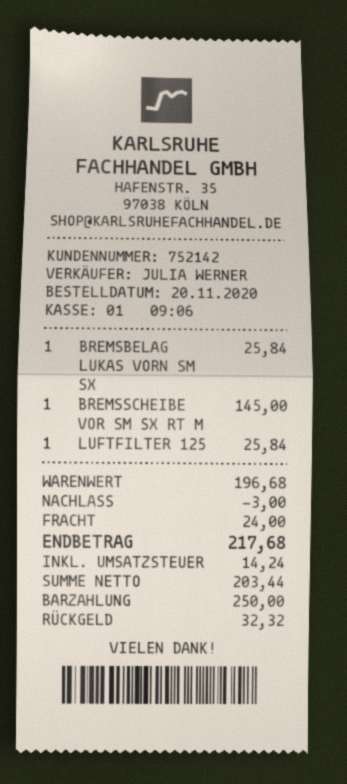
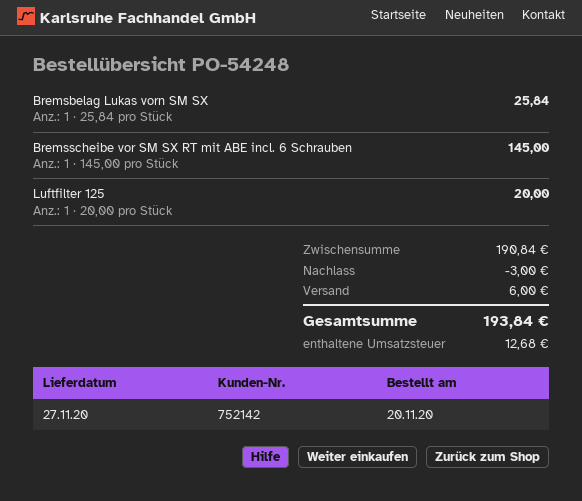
LUFTFILTER 125: 1 x 25.84 = 25.84 -> 1 x 20.00 = 20.00
subtotal: 196.68 -> 190.84
shipping: 24.00 -> 6.00
tax: 14.24 -> 12.68
total: 217.68 -> 193.84

